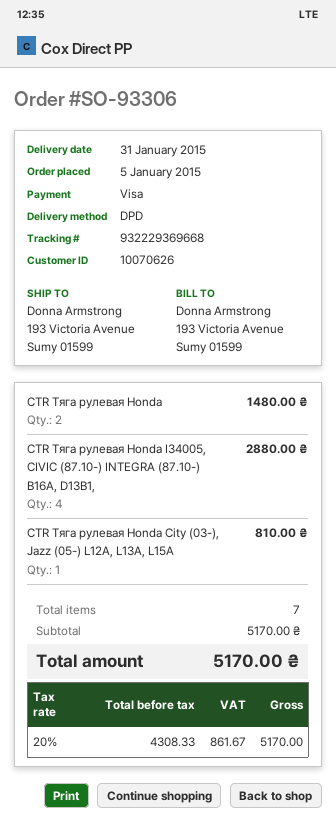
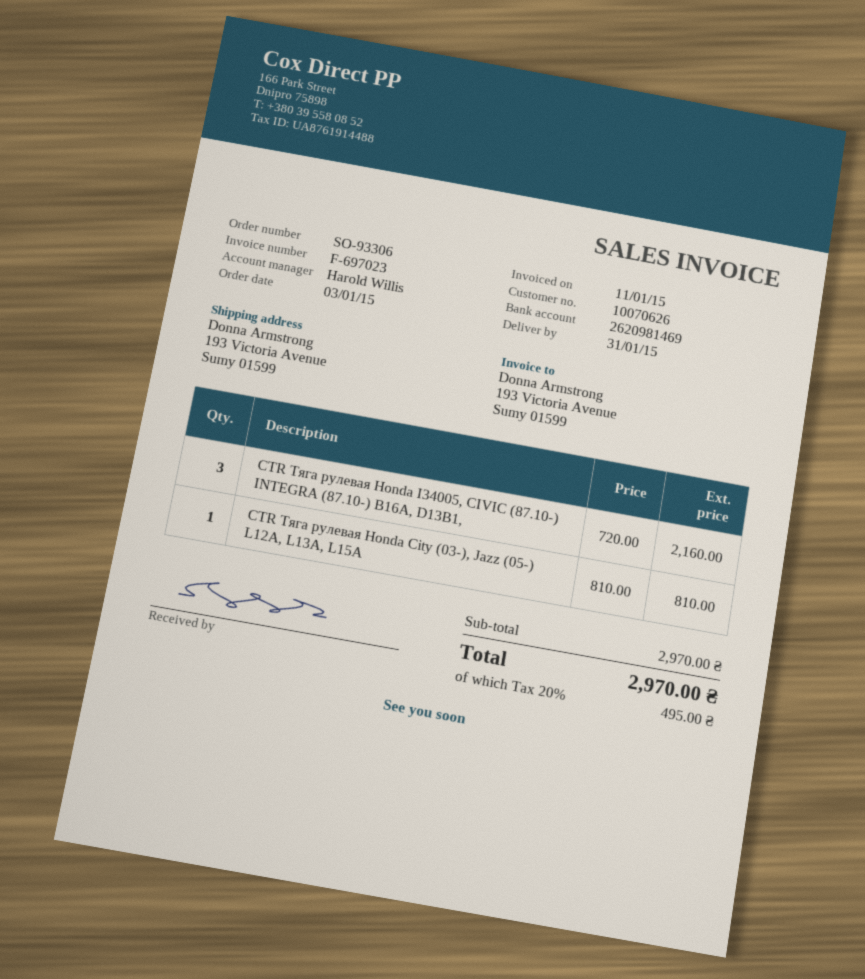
order date: 2015-01-05 -> 2015-01-03
CTR Тяга рулевая Honda: 2 for 1480.00 -> none
CTR Тяга рулевая Honda I34005, CIVIC (87.10-) INTEGRA (87.10-) B16A, D13B1,: 4 for 2880.00 -> 3 for 2160.00
subtotal: 5170.00 -> 2970.00
tax: 20% = 861.67 -> 20% = 495.00
total: 5170.00 -> 2970.00

